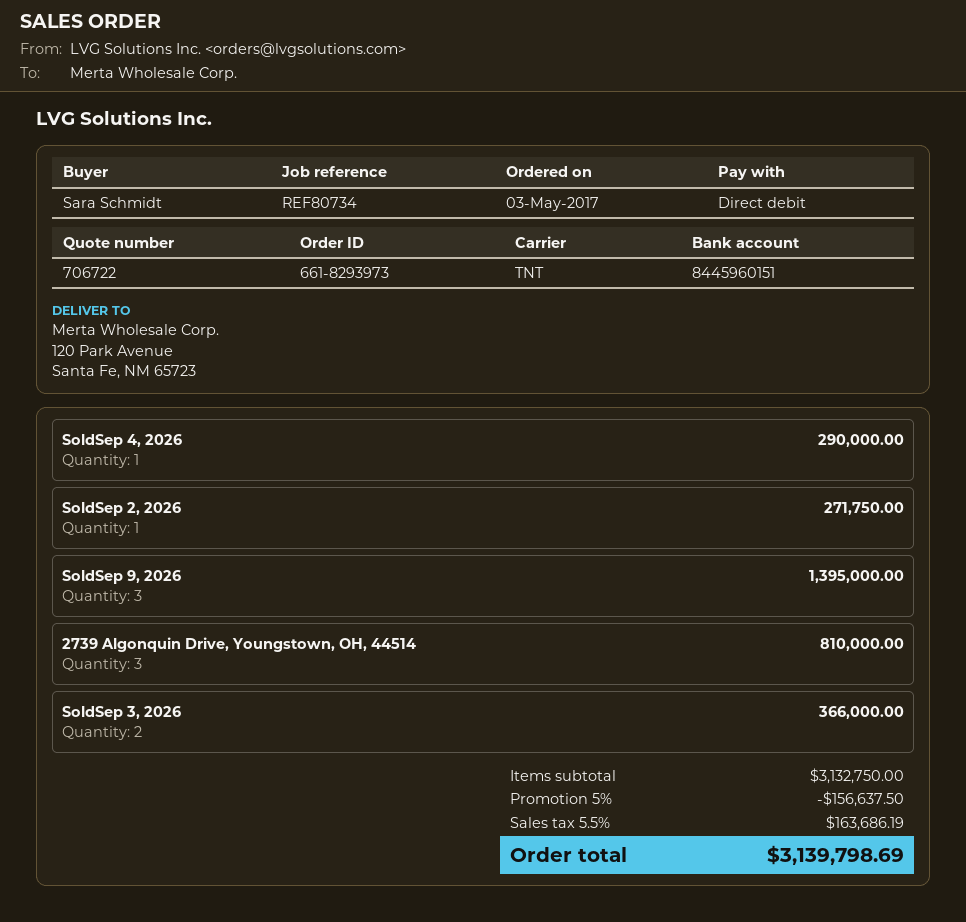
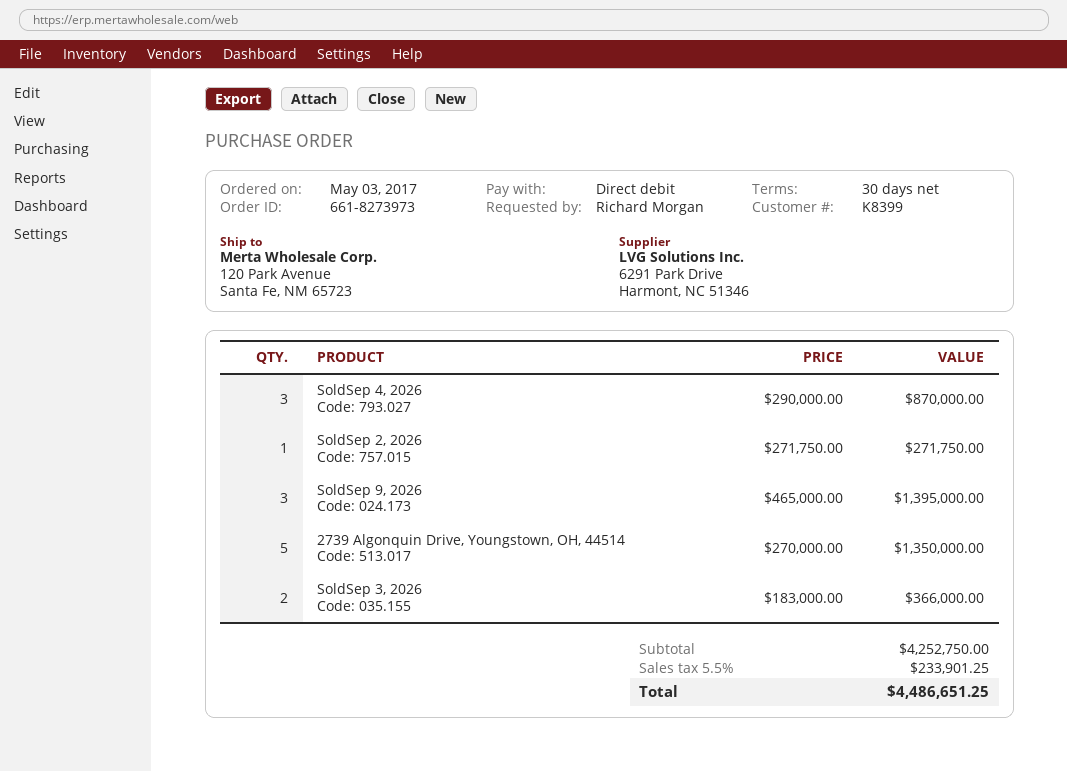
order number: 661-8293973 -> 661-8273973
ordered by: Sara Schmidt -> Richard Morgan
SoldSep 4, 2026: 1 for 290000.00 -> 3 for 870000.00
2739 Algonquin Drive, Youngstown, OH, 44514: 3 for 810000.00 -> 5 for 1350000.00
subtotal: 3132750.00 -> 4252750.00
discount: 5% = 156637.50 -> none
tax: 5.5% = 163686.19 -> 5.5% = 233901.25
total: 3139798.69 -> 4486651.25

